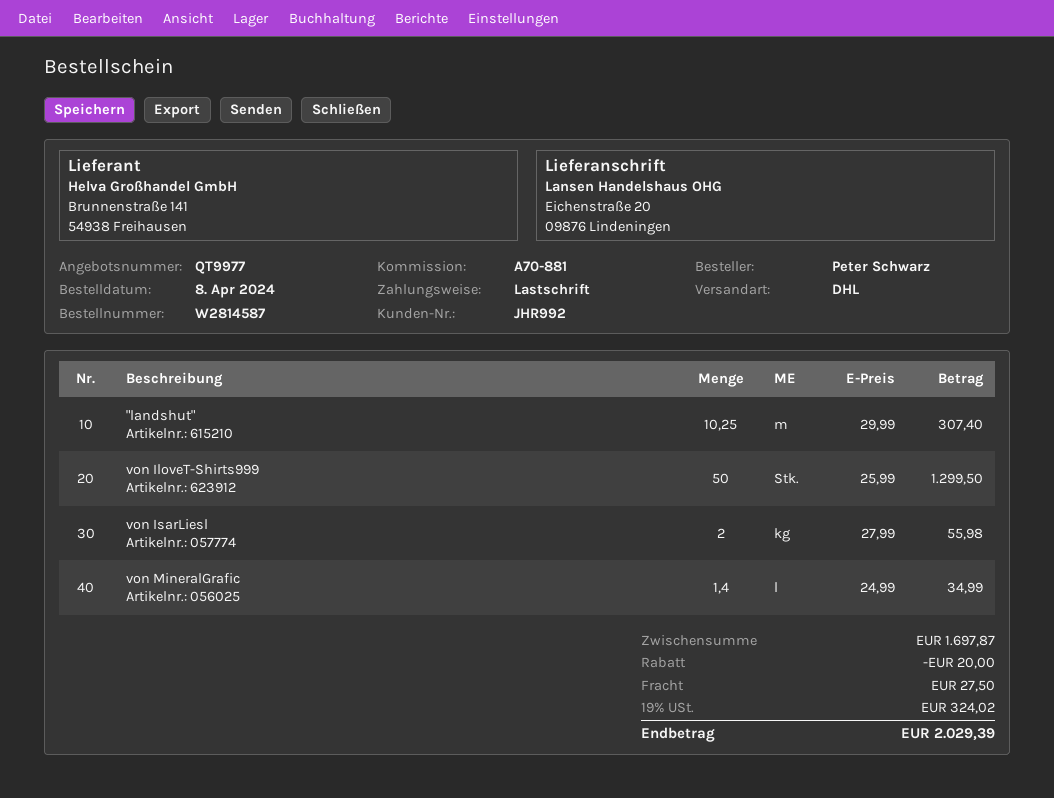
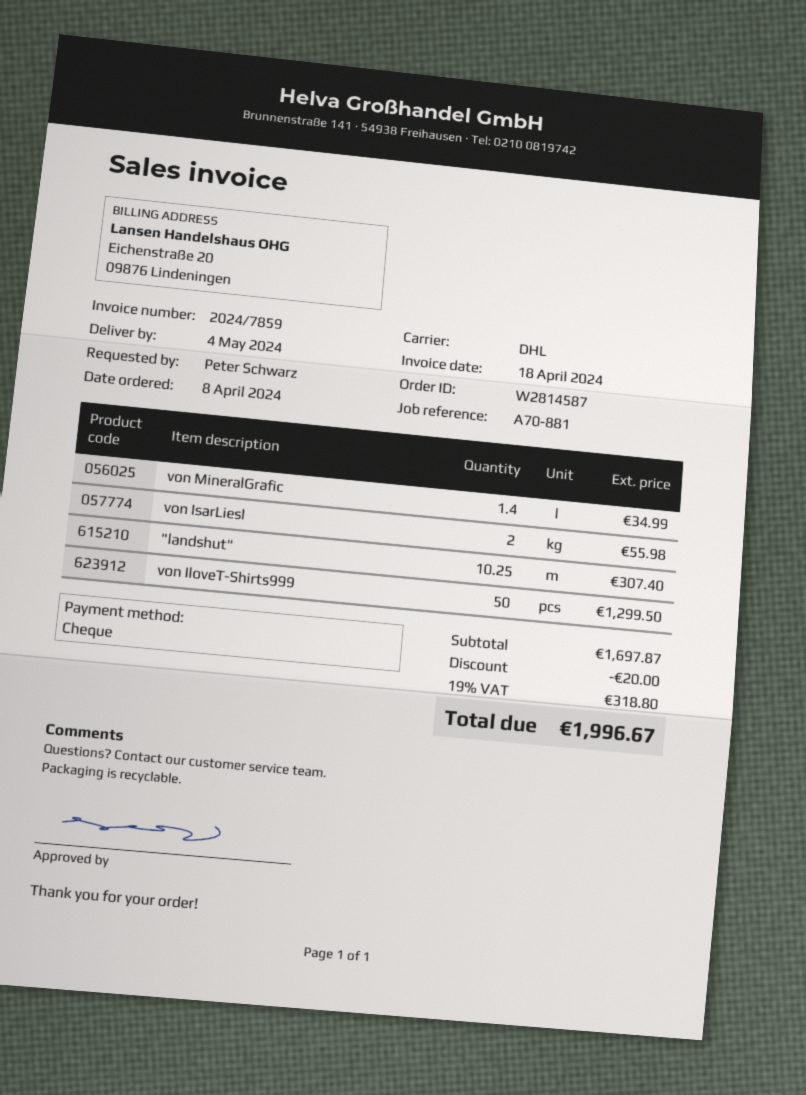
payment method: direct debit -> cheque
shipping: 27.50 -> none
tax: 19% = 324.02 -> 19% = 318.80
total: 2029.39 -> 1996.67

